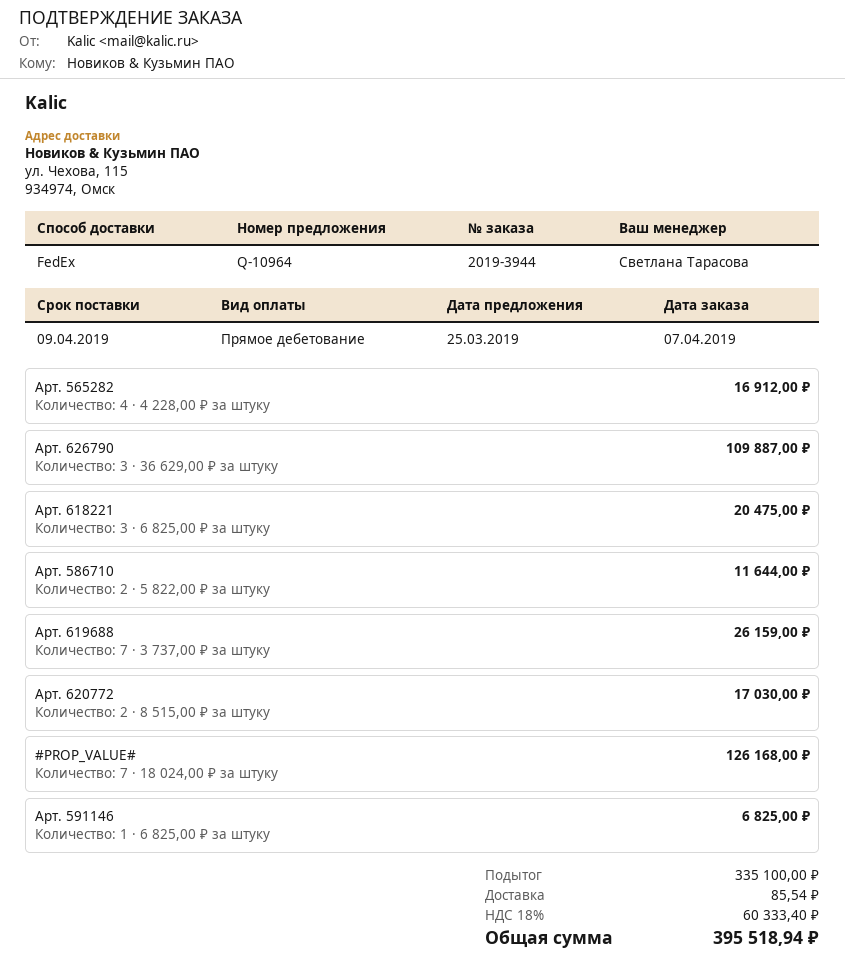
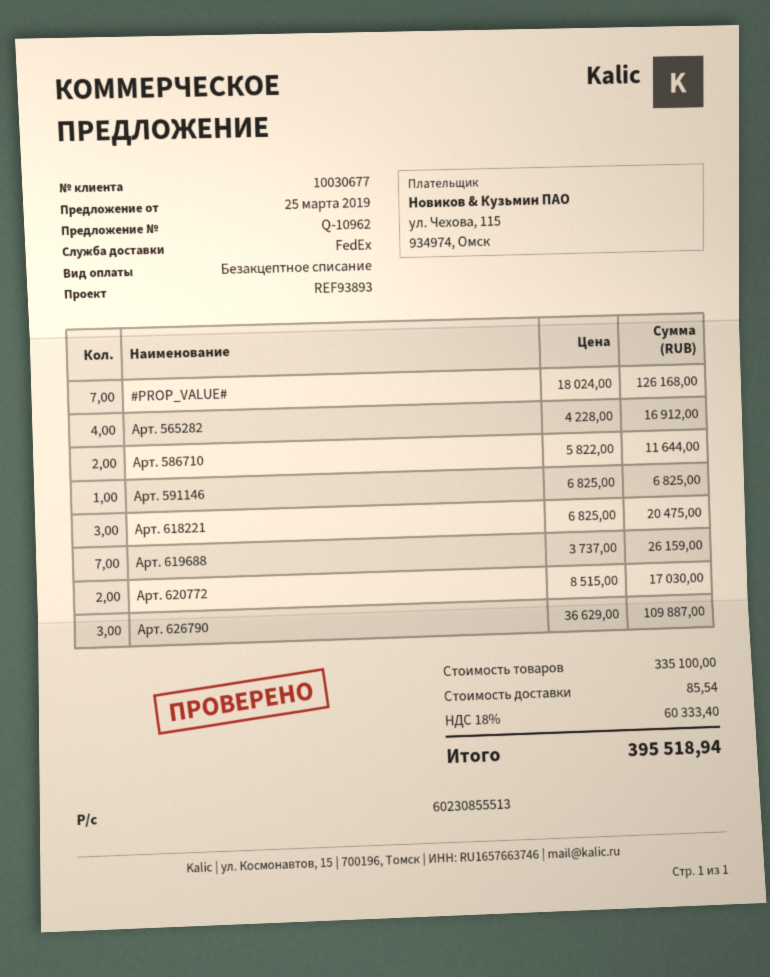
quote number: Q-10964 -> Q-10962

